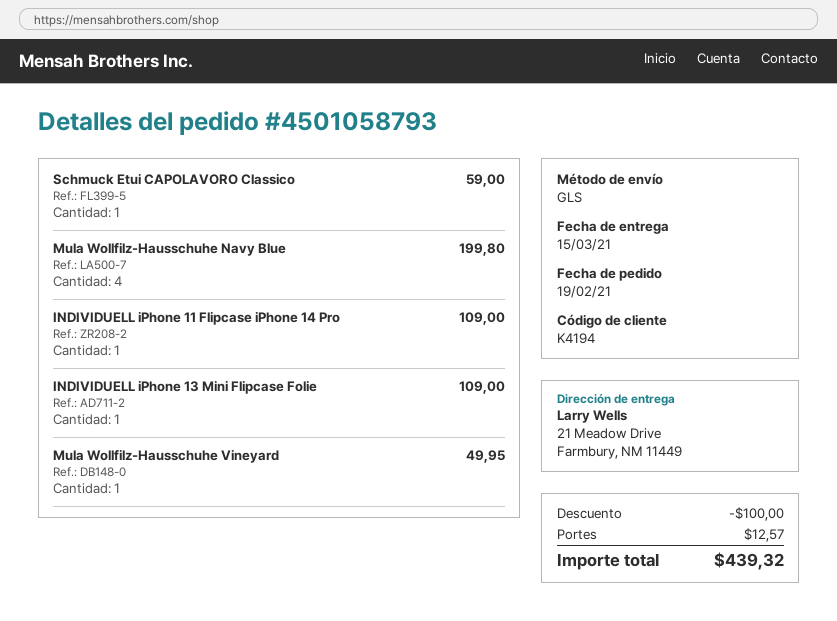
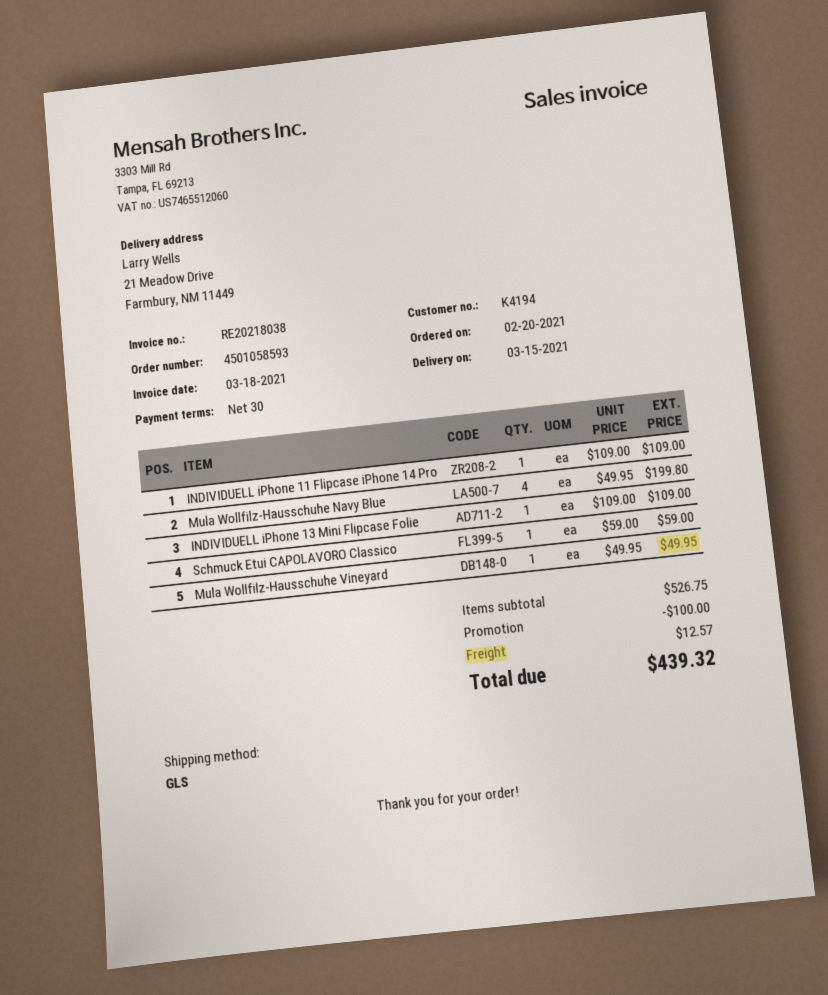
order number: 4501058793 -> 4501058593
order date: 2021-02-19 -> 2021-02-20

